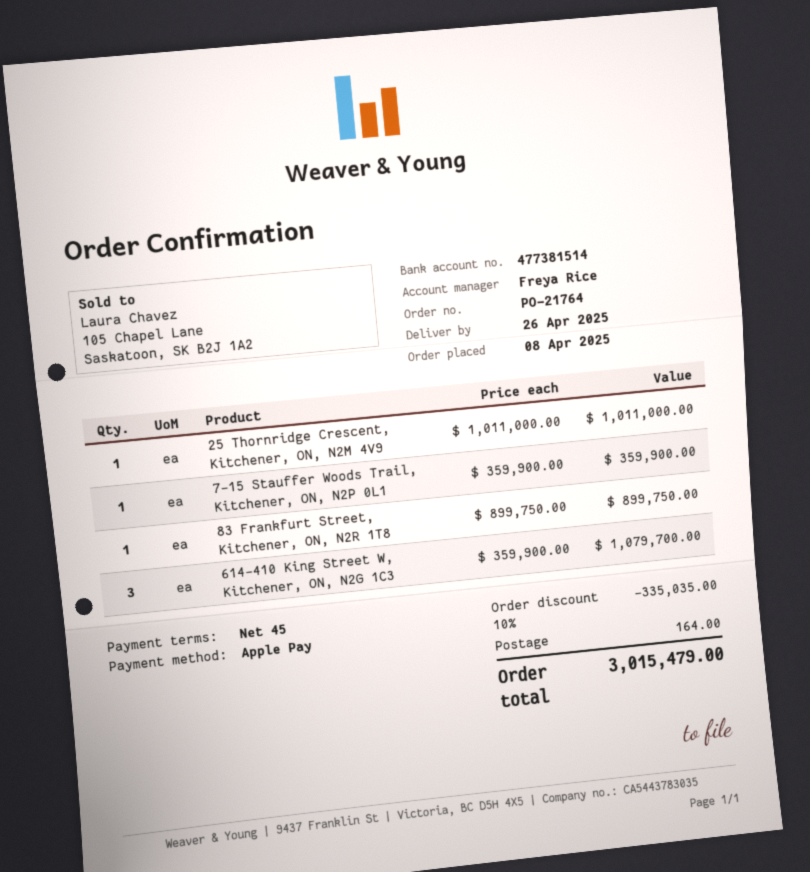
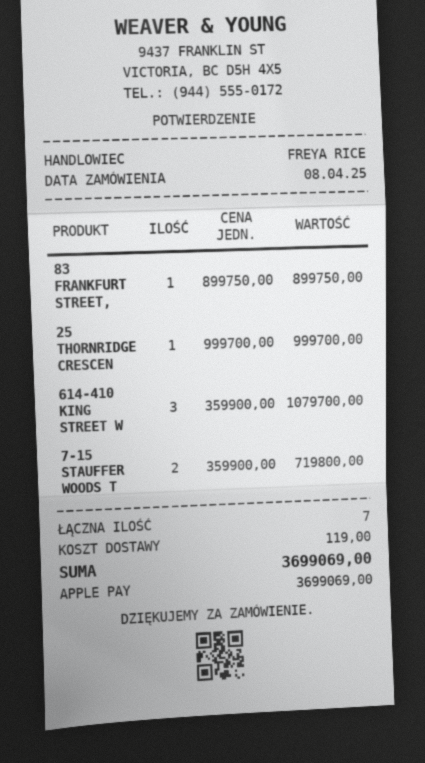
25 Thornridge Crescent, Kitchener, ON, N2M 4V9: 1 x 1011000.00 = 1011000.00 -> 1 x 999700.00 = 999700.00
7-15 Stauffer Woods Trail, Kitchener, ON, N2P 0L1: 1 x 359900.00 = 359900.00 -> 2 x 359900.00 = 719800.00
discount: 10% = 335035.00 -> none
shipping: 164.00 -> 119.00
total: 3015479.00 -> 3699069.00

